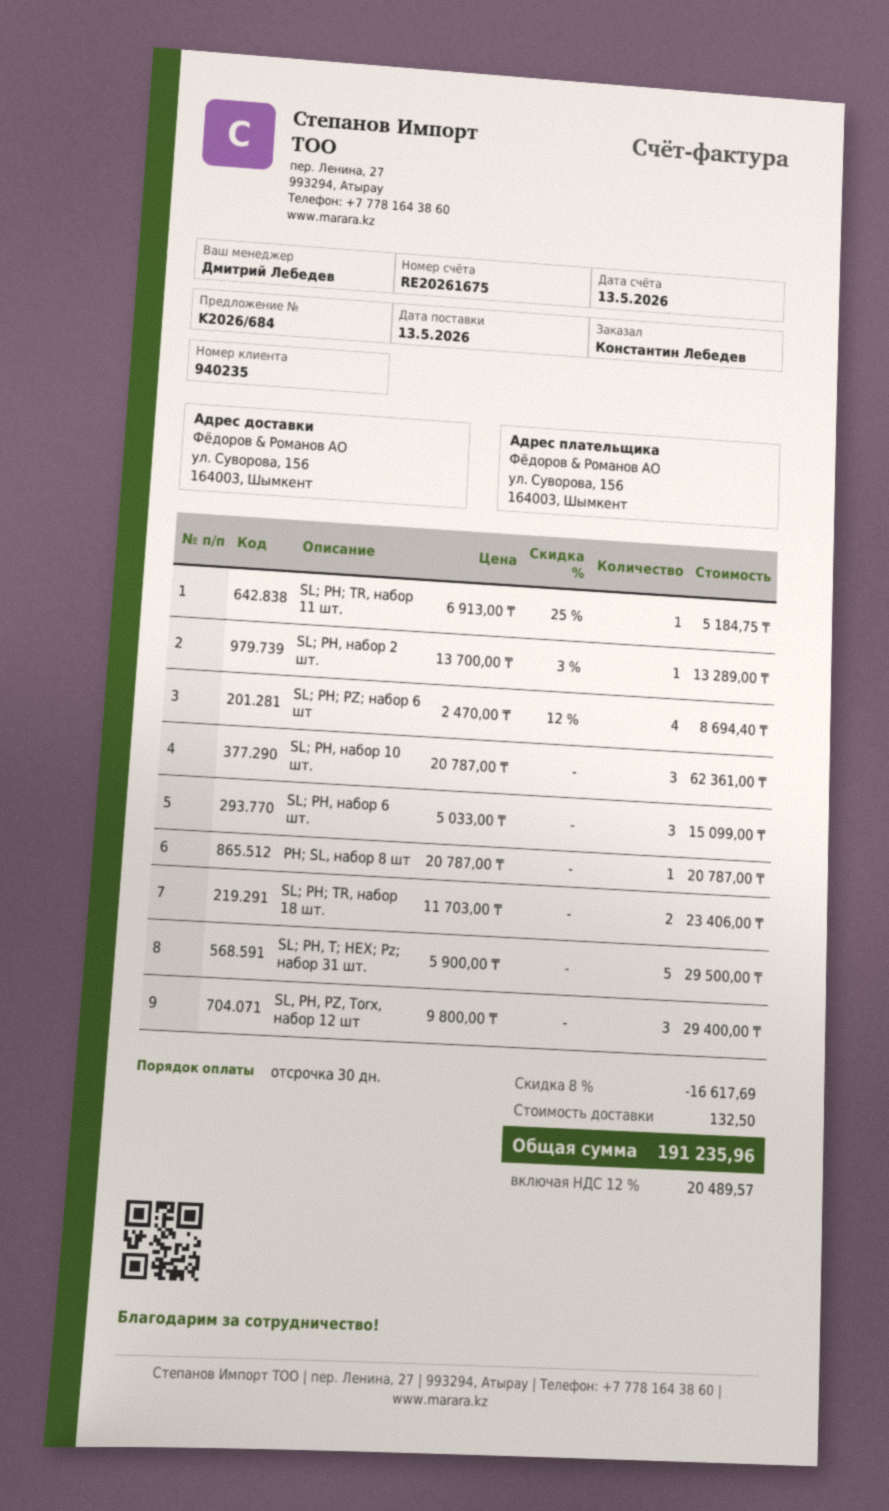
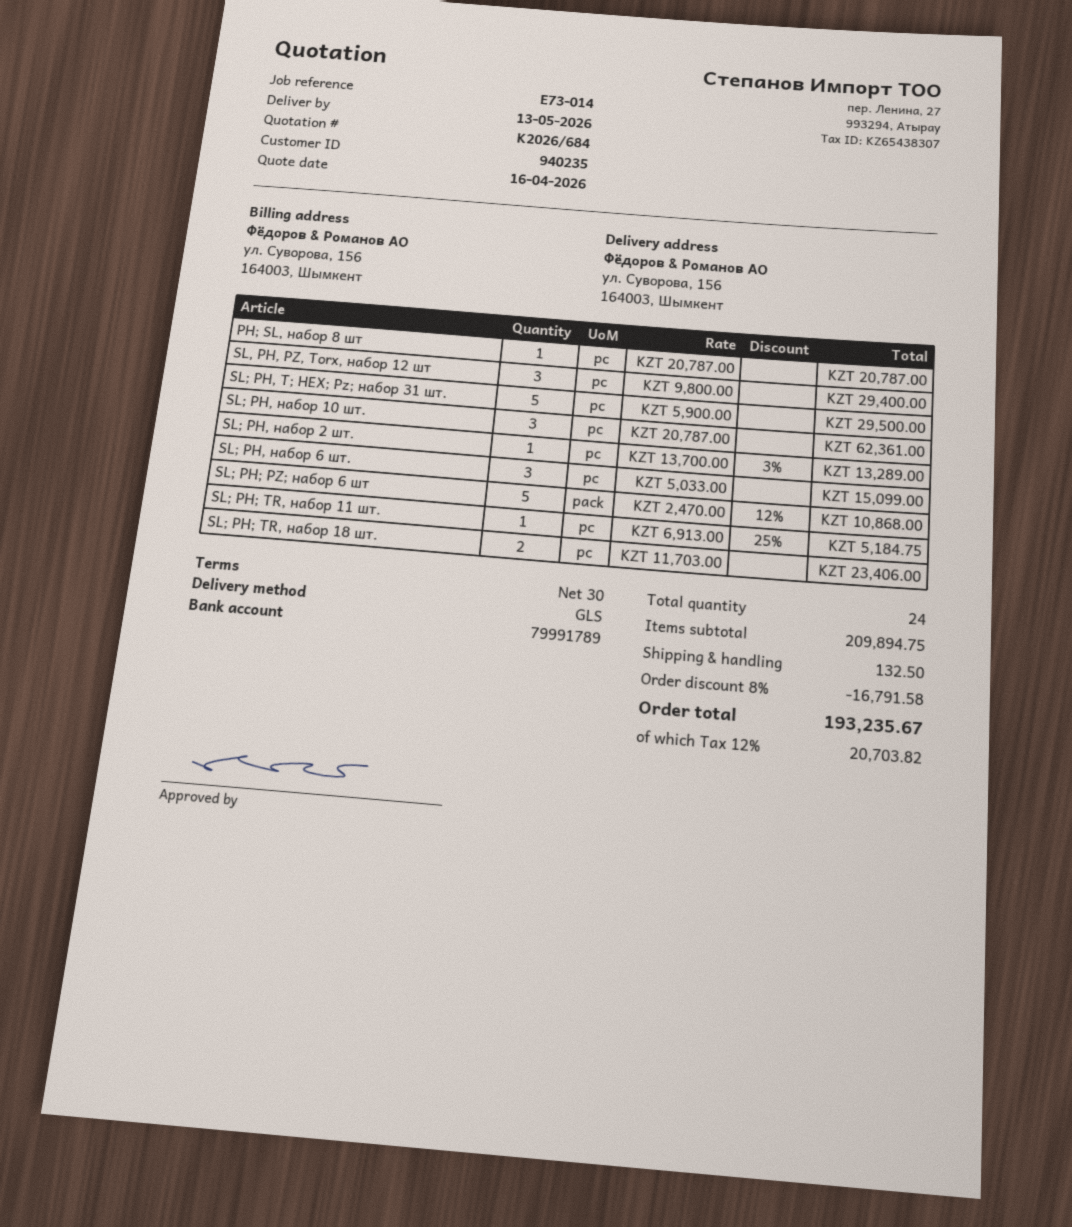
SL; PH; PZ; набор 6 шт: 4 x 2470.00 - 12% = 8694.40 -> 5 x 2470.00 - 12% = 10868.00
discount: 8% = 16617.69 -> 8% = 16791.58
tax: 12% = 20489.57 -> 12% = 20703.82
total: 191235.96 -> 193235.67

